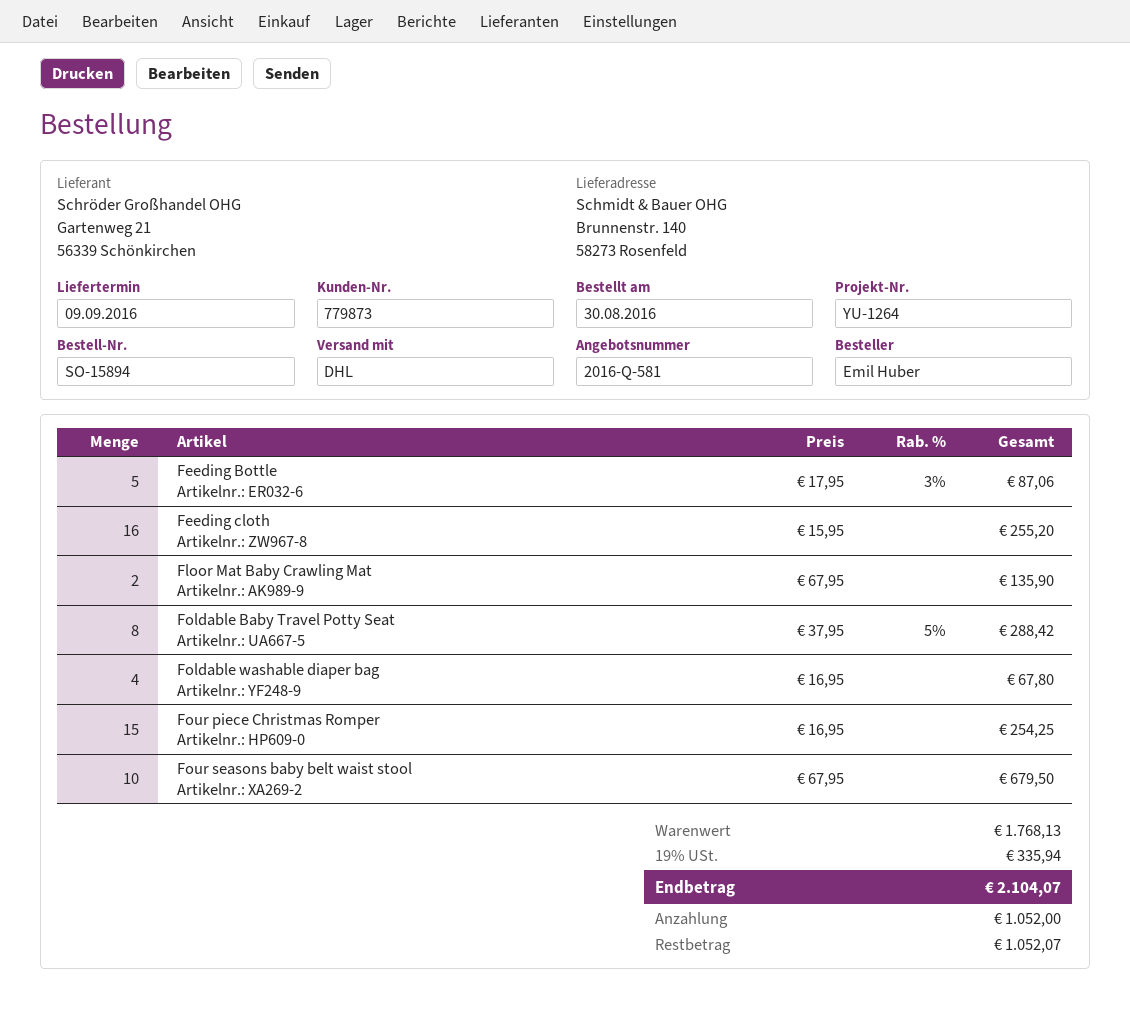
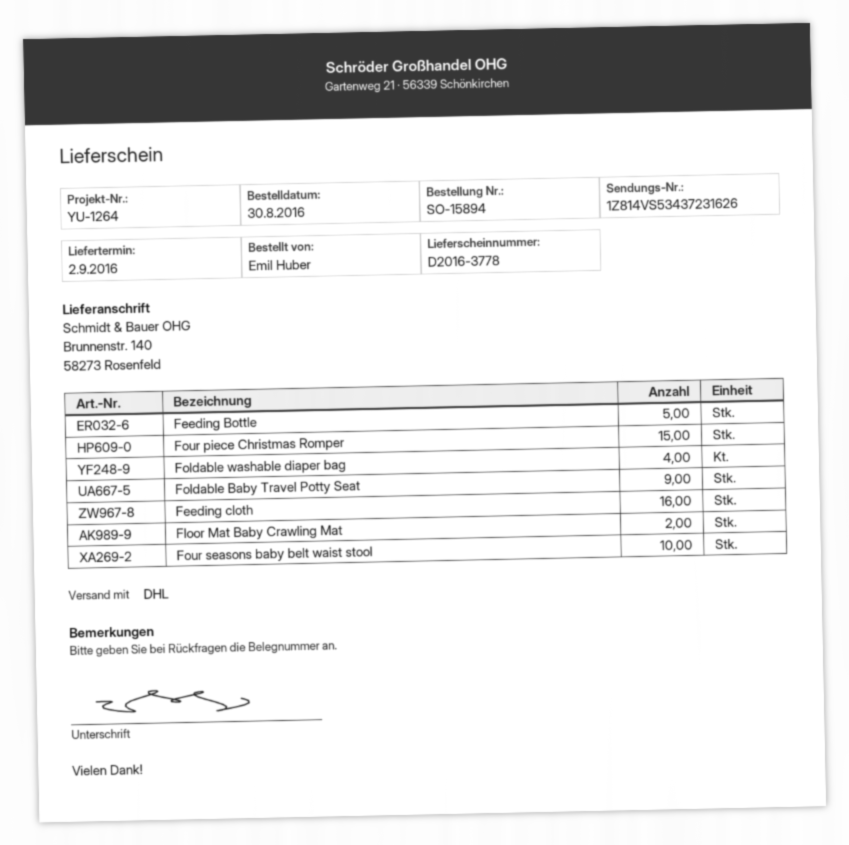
delivery date: 2016-09-09 -> 2016-09-02
Foldable Baby Travel Potty Seat: 8 -> 9

